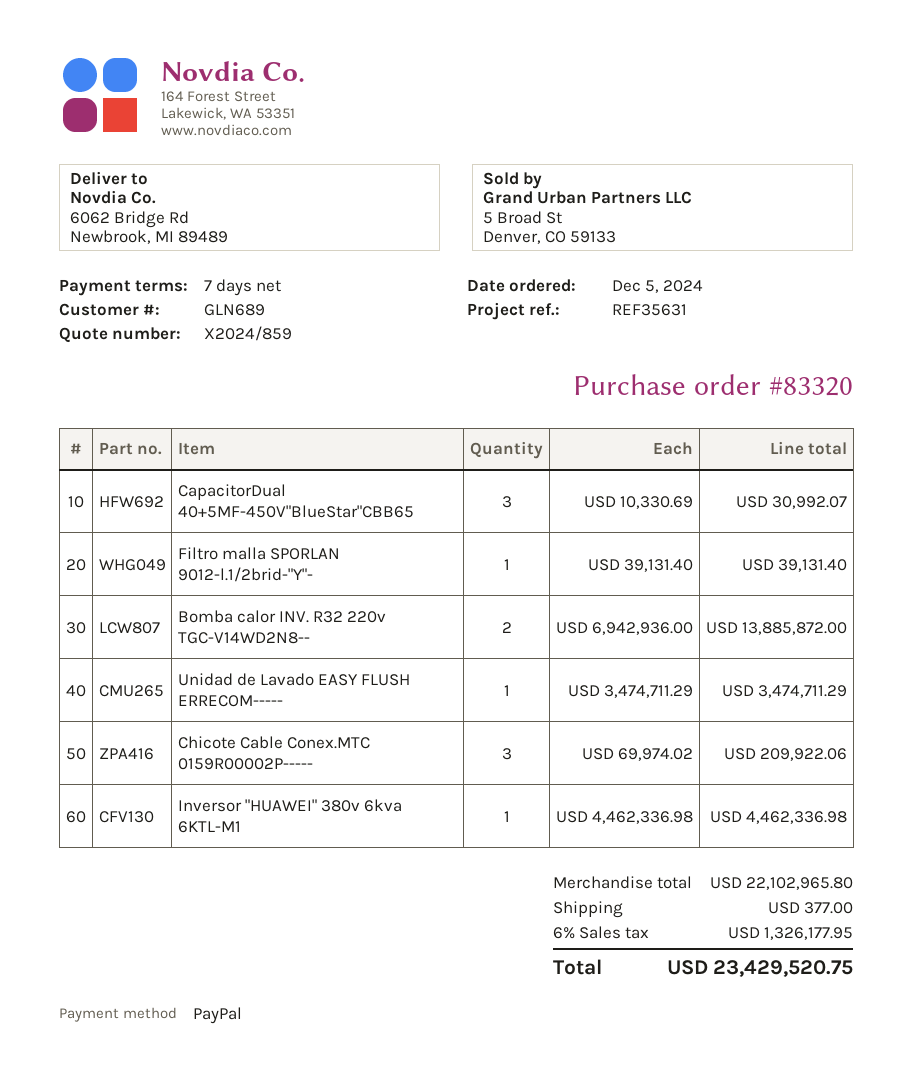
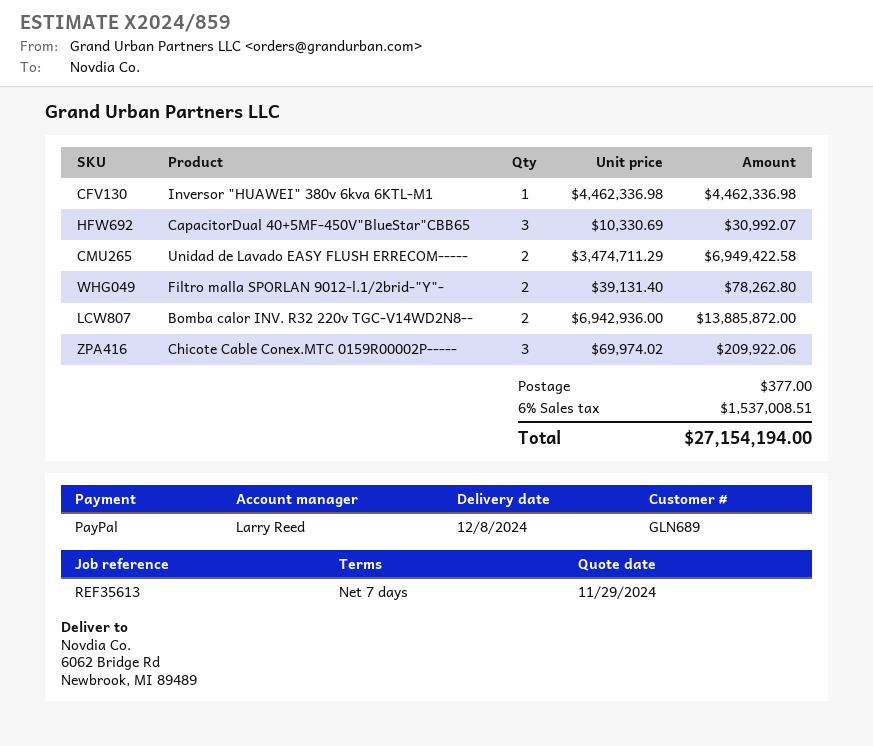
reference: REF35631 -> REF35613
Filtro malla SPORLAN 9012-l.1/2brid-"Y"-: 1 x 39131.40 = 39131.40 -> 2 x 39131.40 = 78262.80
Unidad de Lavado EASY FLUSH ERRECOM-----: 1 x 3474711.29 = 3474711.29 -> 2 x 3474711.29 = 6949422.58
tax: 6% = 1326177.95 -> 6% = 1537008.51
total: 23429520.75 -> 27154194.00

